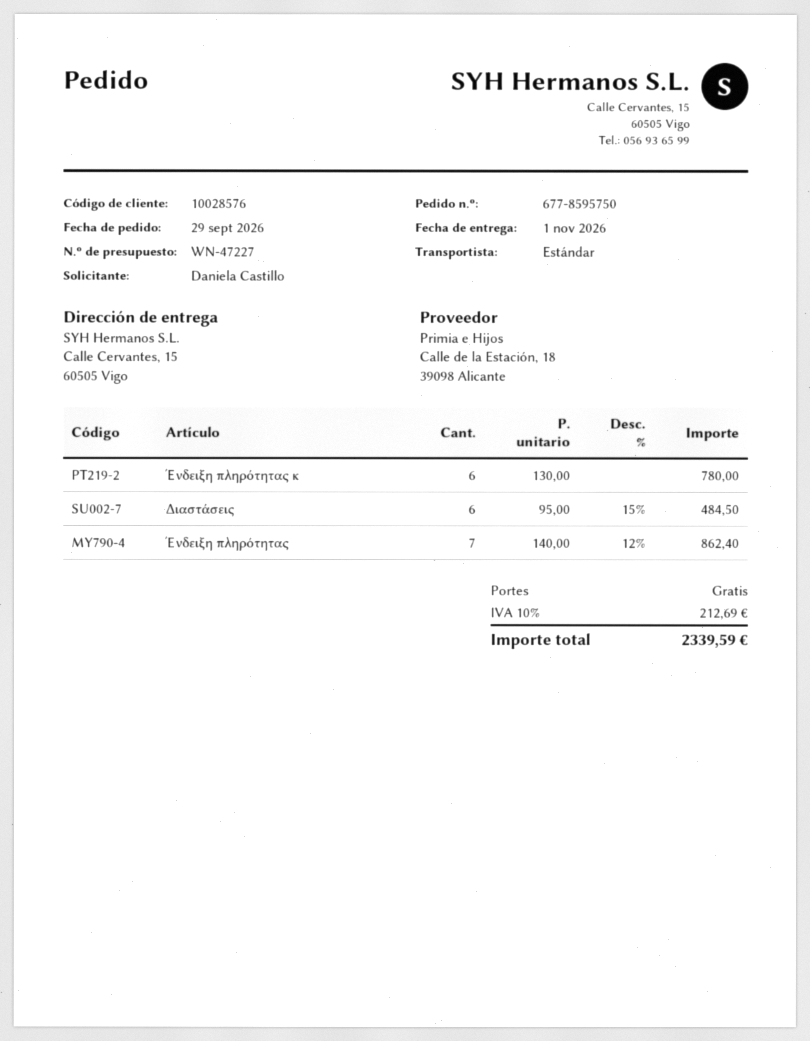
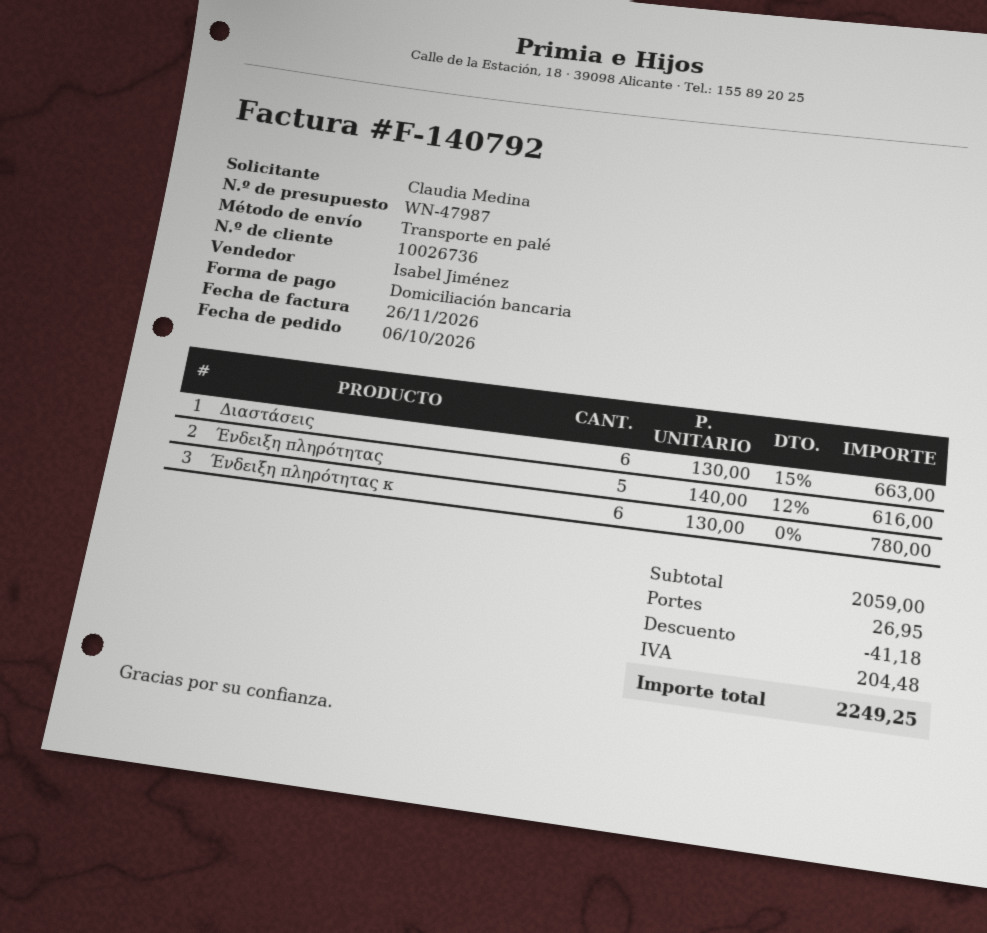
quote number: WN-47227 -> WN-47987
order date: 2026-09-29 -> 2026-10-06
customer number: 10028576 -> 10026736
ordered by: Daniela Castillo -> Claudia Medina
shipping method: standard -> pallet freight
Διαστάσεις: 6 x 95.00 - 15% = 484.50 -> 6 x 130.00 - 15% = 663.00
Ένδειξη πληρότητας: 7 x 140.00 - 12% = 862.40 -> 5 x 140.00 - 12% = 616.00
discount: none -> 41.18
shipping: 0.00 -> 26.95
tax: 212.69 -> 204.48
total: 2339.59 -> 2249.25

